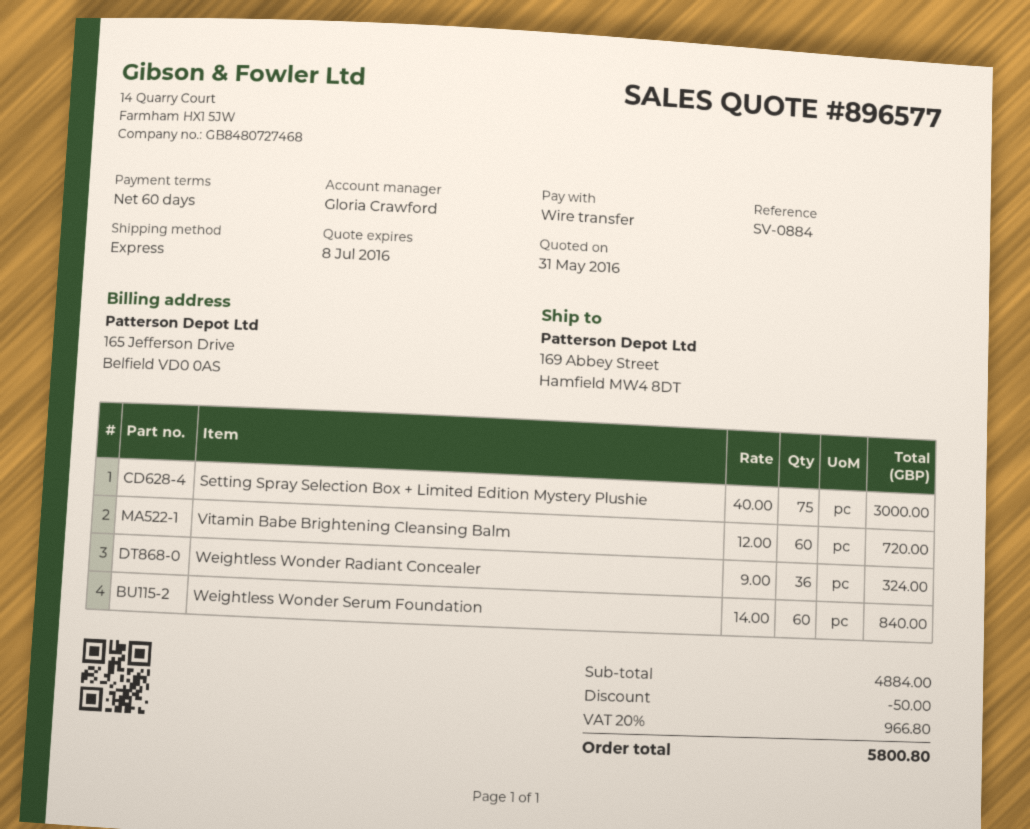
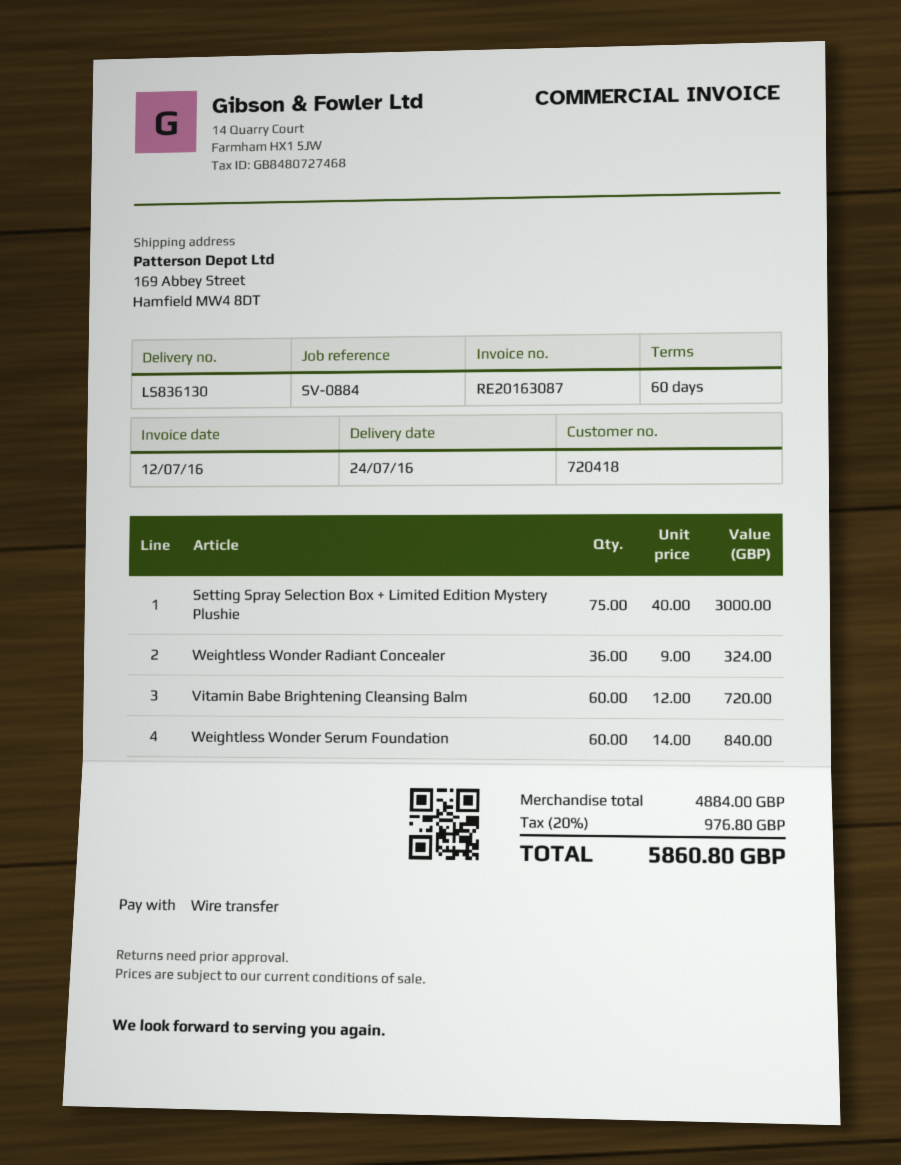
discount: 50.00 -> none
tax: 20% = 966.80 -> 20% = 976.80
total: 5800.80 -> 5860.80

